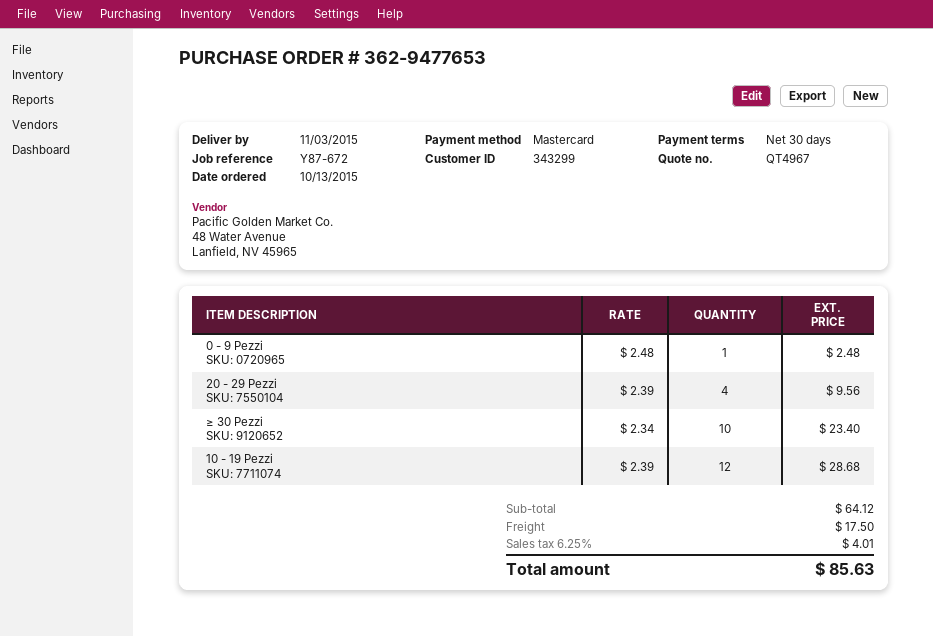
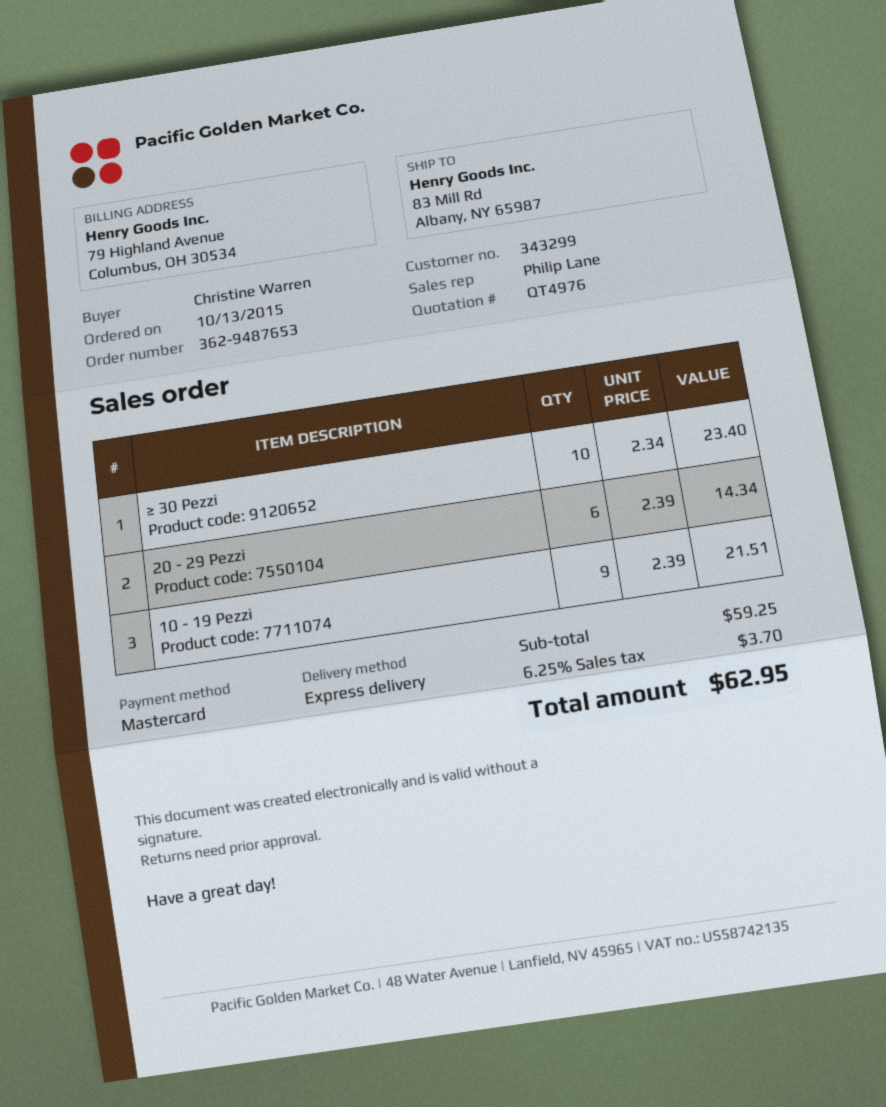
quote number: QT4967 -> QT4976
order number: 362-9477653 -> 362-9487653
0 - 9 Pezzi: 1 x 2.48 = 2.48 -> none
20 - 29 Pezzi: 4 x 2.39 = 9.56 -> 6 x 2.39 = 14.34
10 - 19 Pezzi: 12 x 2.39 = 28.68 -> 9 x 2.39 = 21.51
subtotal: 64.12 -> 59.25
shipping: 17.50 -> none
tax: 6.25% = 4.01 -> 6.25% = 3.70
total: 85.63 -> 62.95

